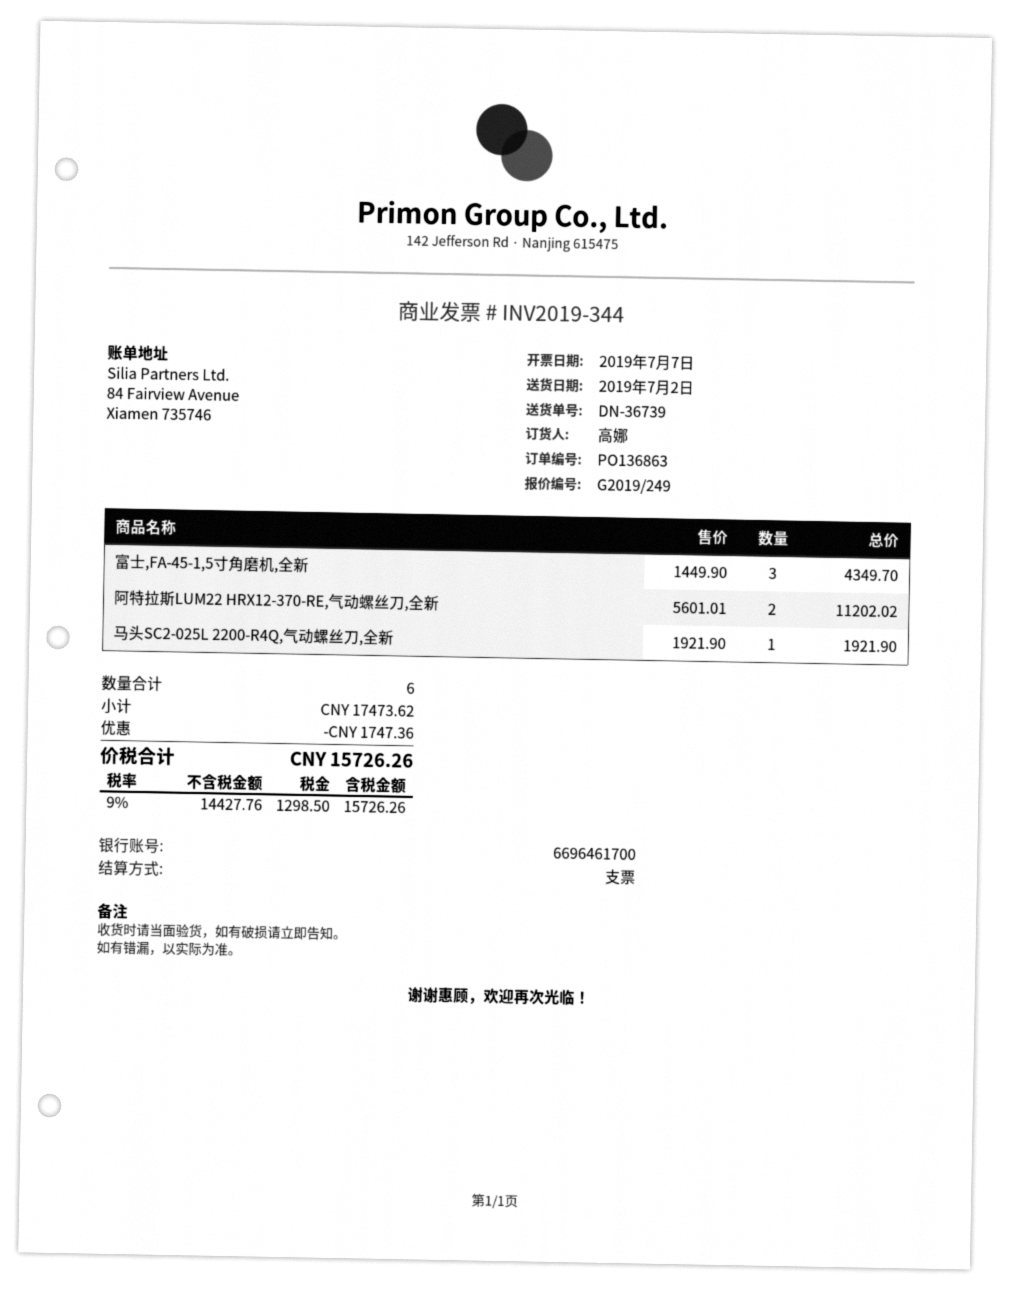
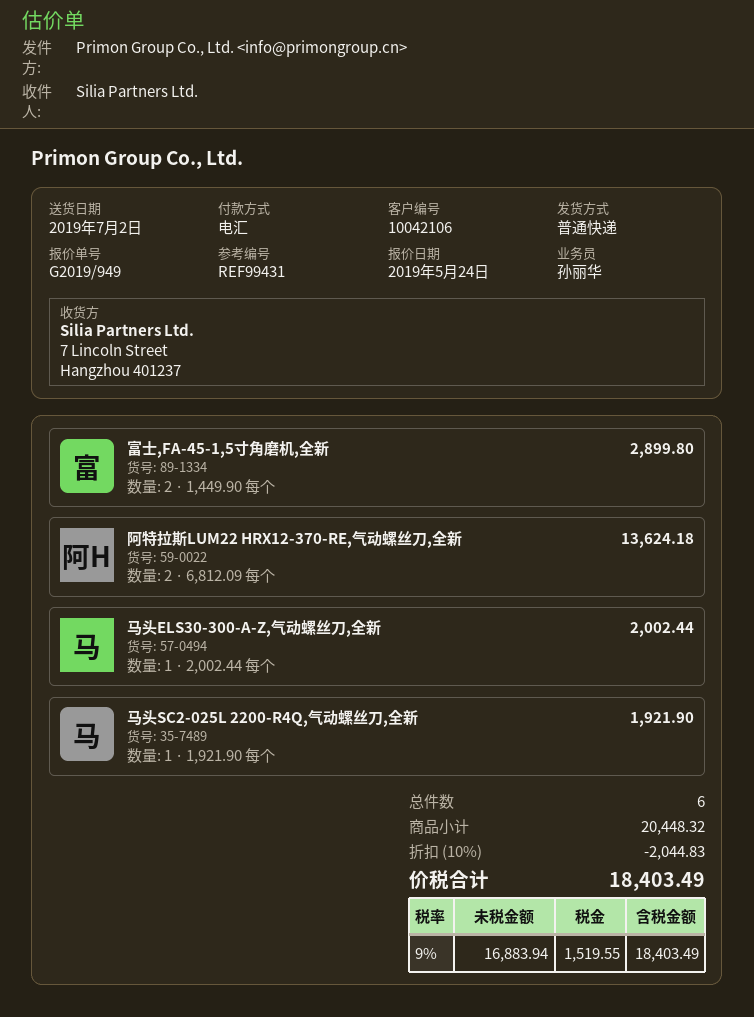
quote number: G2019/249 -> G2019/949
payment method: cheque -> bank transfer
富士,FA-45-1,5寸角磨机,全新: 3 x 1449.90 = 4349.70 -> 2 x 1449.90 = 2899.80
阿特拉斯LUM22 HRX12-370-RE,气动螺丝刀,全新: 2 x 5601.01 = 11202.02 -> 2 x 6812.09 = 13624.18
马头ELS30-300-A-Z,气动螺丝刀,全新: none -> 1 x 2002.44 = 2002.44
subtotal: 17473.62 -> 20448.32
discount: 1747.36 -> 2044.83
net: 14427.76 -> 16883.94
tax: 9% = 1298.50 -> 9% = 1519.55
total: 15726.26 -> 18403.49

